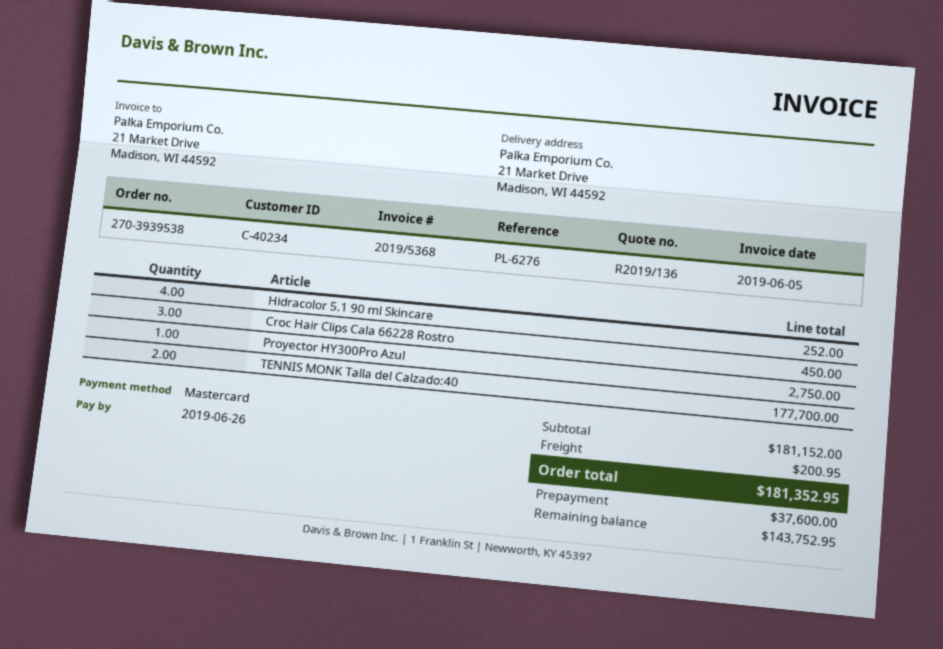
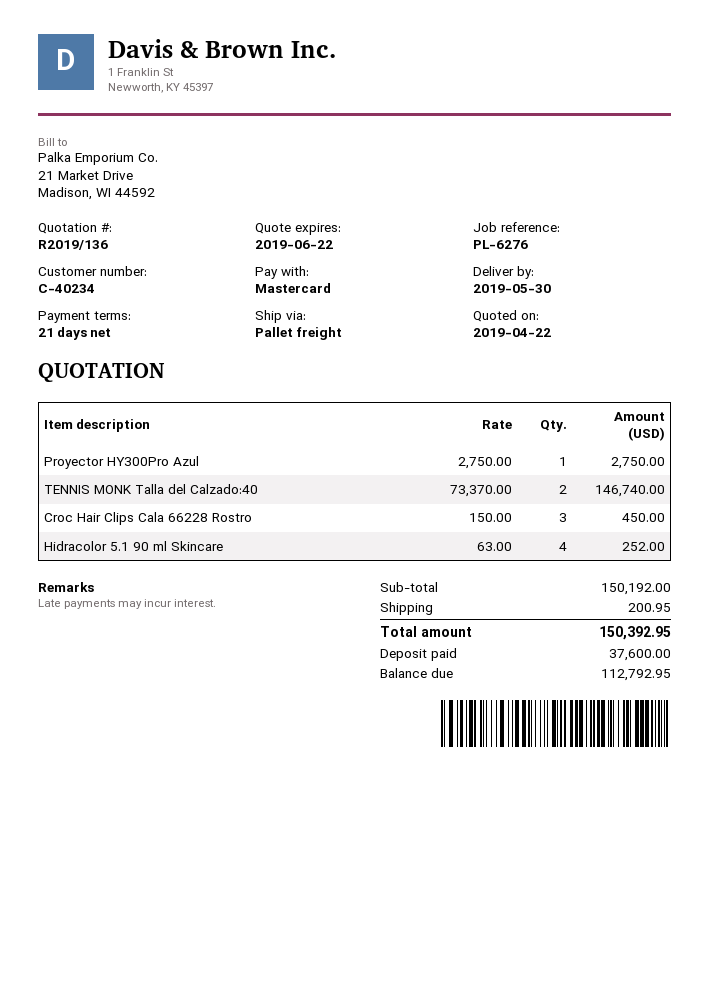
TENNIS MONK Talla del Calzado:40: 2 for 177700.00 -> 2 for 146740.00
subtotal: 181152.00 -> 150192.00
total: 181352.95 -> 150392.95
balance: 143752.95 -> 112792.95

